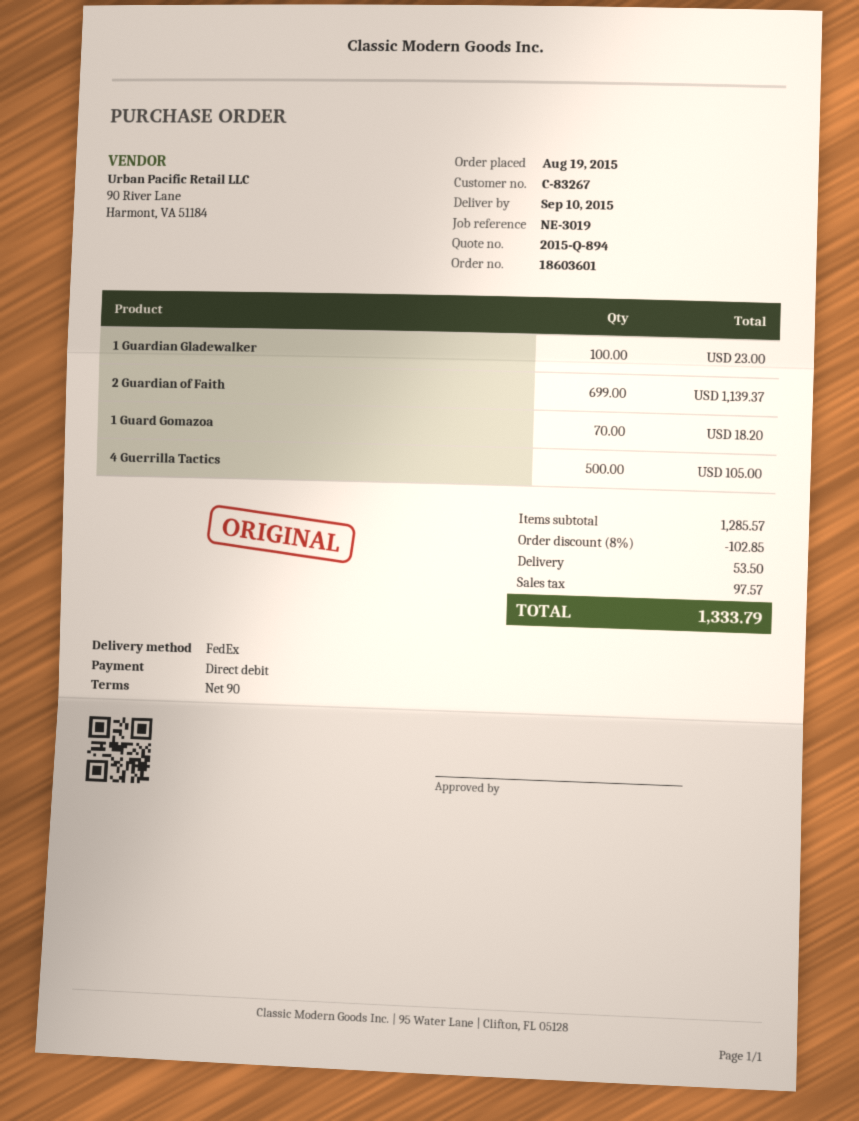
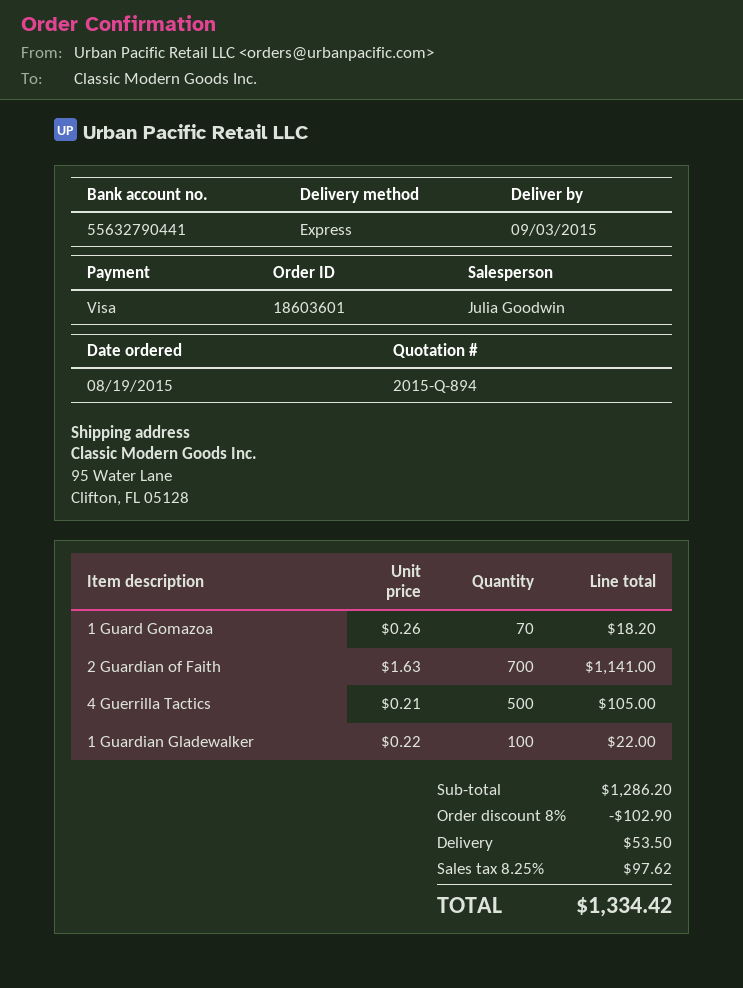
delivery date: 2015-09-10 -> 2015-09-03
payment method: direct debit -> Visa
shipping method: FedEx -> express
1 Guardian Gladewalker: 100 for 23.00 -> 100 for 22.00
2 Guardian of Faith: 699 for 1139.37 -> 700 for 1141.00
subtotal: 1285.57 -> 1286.20
discount: 8% = 102.85 -> 8% = 102.90
tax: 97.57 -> 97.62
total: 1333.79 -> 1334.42

